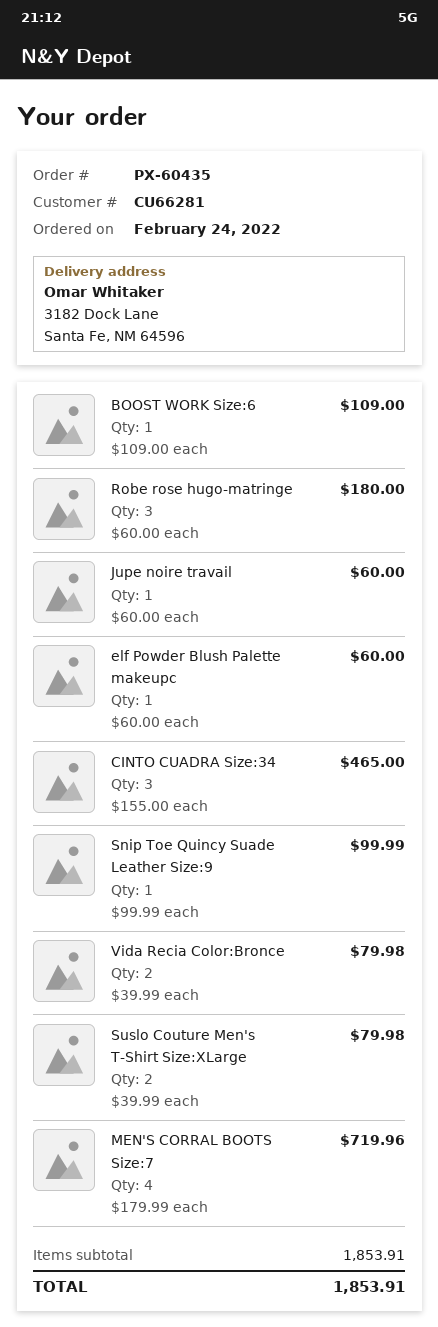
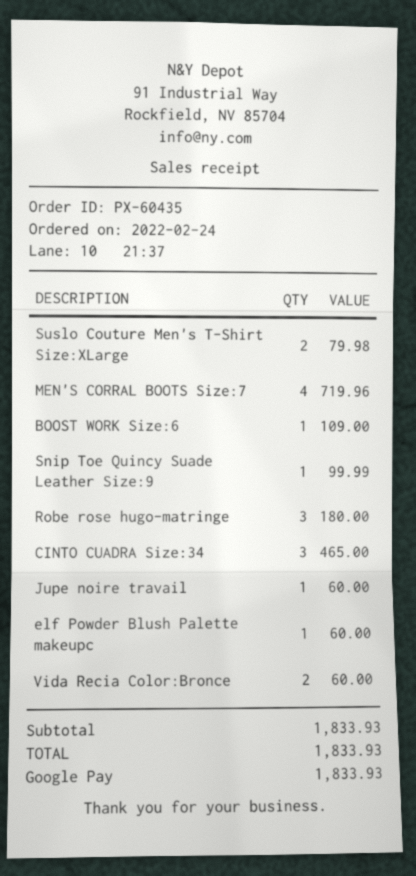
Vida Recia Color:Bronce: 2 for 79.98 -> 2 for 60.00
subtotal: 1853.91 -> 1833.93
total: 1853.91 -> 1833.93

